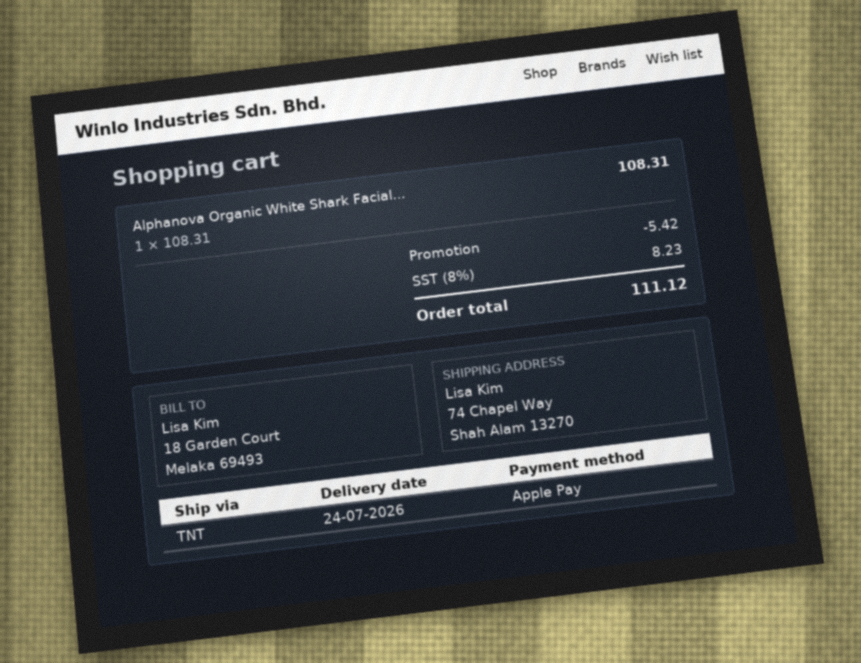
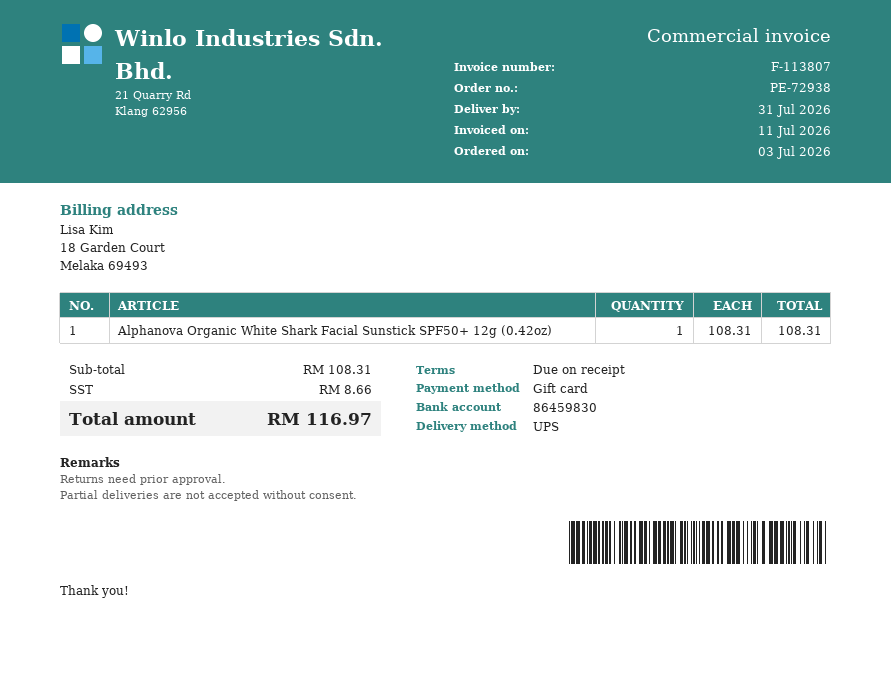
delivery date: 2026-07-24 -> 2026-07-31
payment method: Apple Pay -> gift card
shipping method: TNT -> UPS
discount: 5.42 -> none
tax: 8.23 -> 8.66
total: 111.12 -> 116.97

